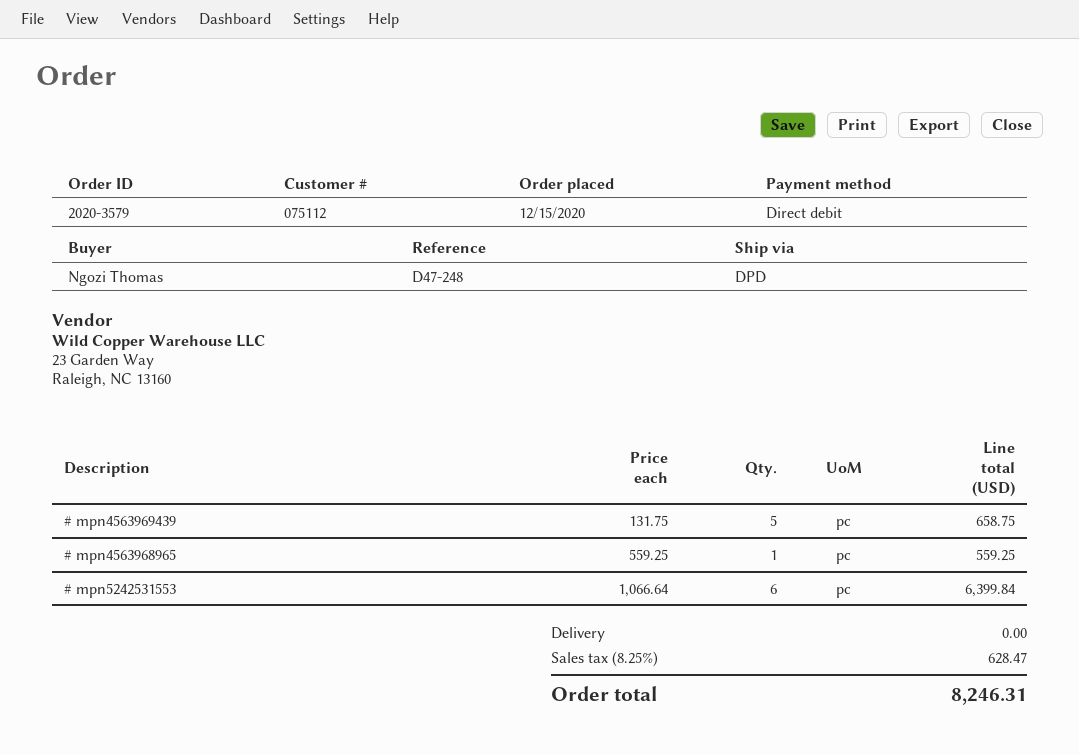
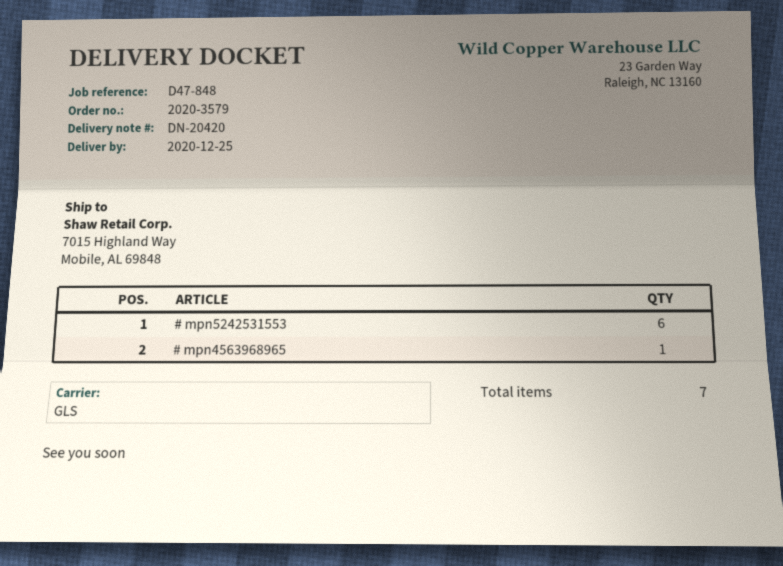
reference: D47-248 -> D47-848
shipping method: DPD -> GLS
# mpn4563969439: 5 -> none

